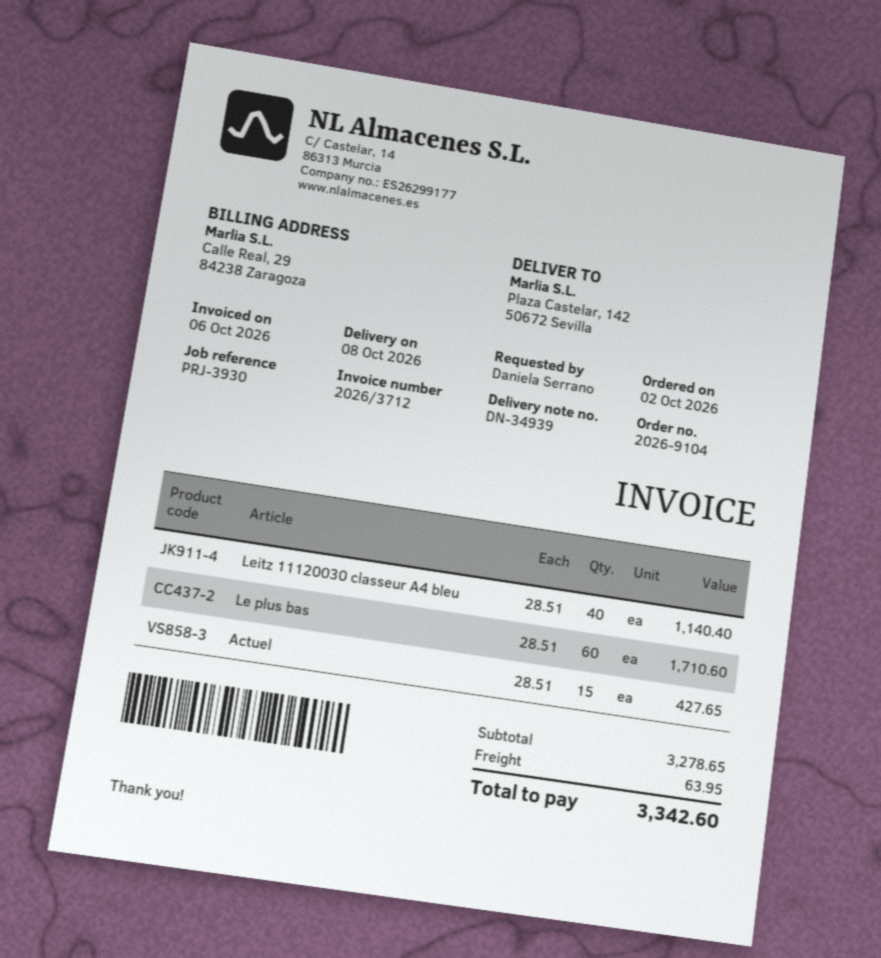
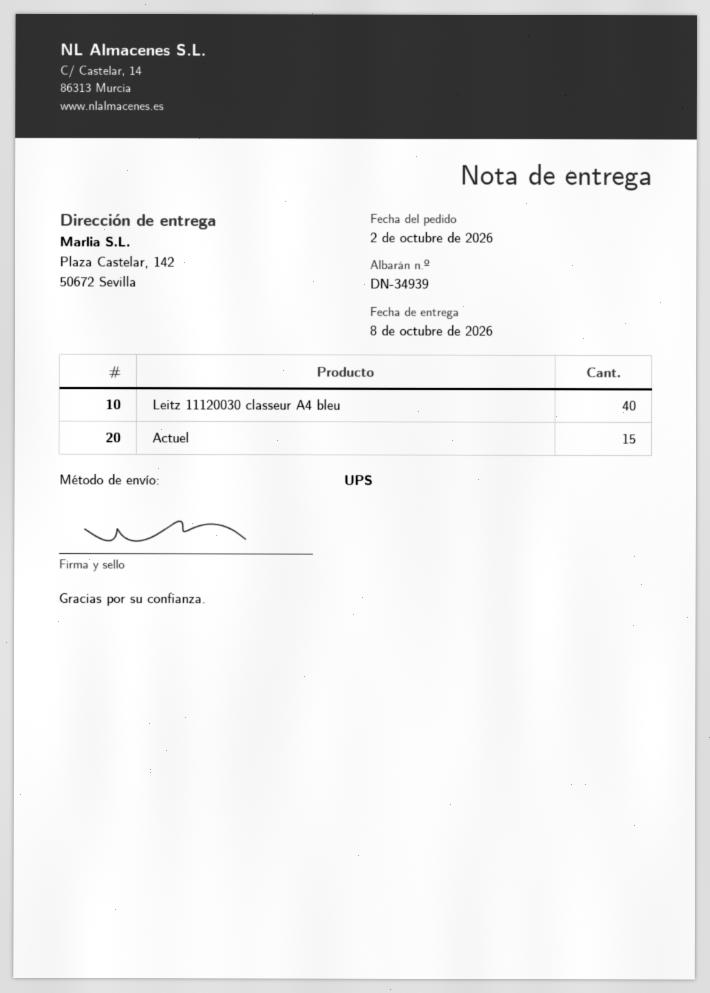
Le plus bas: 60 -> none

